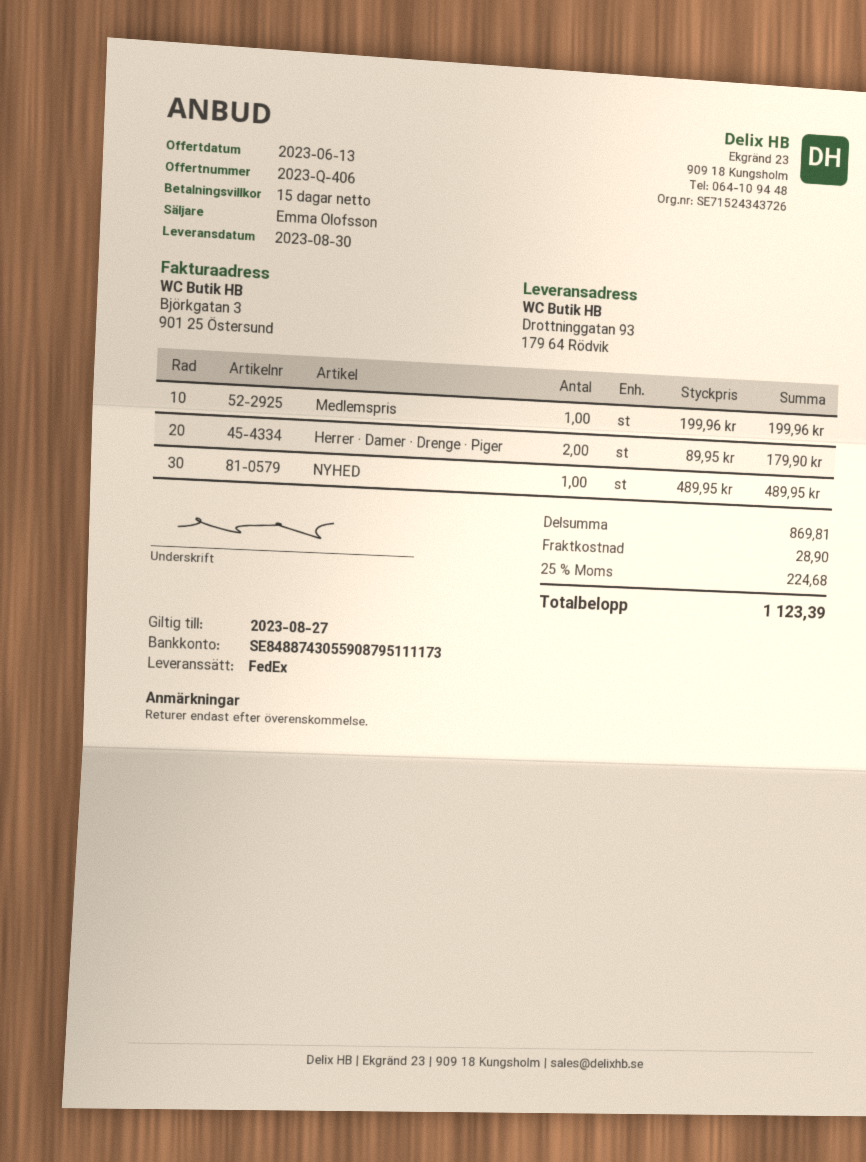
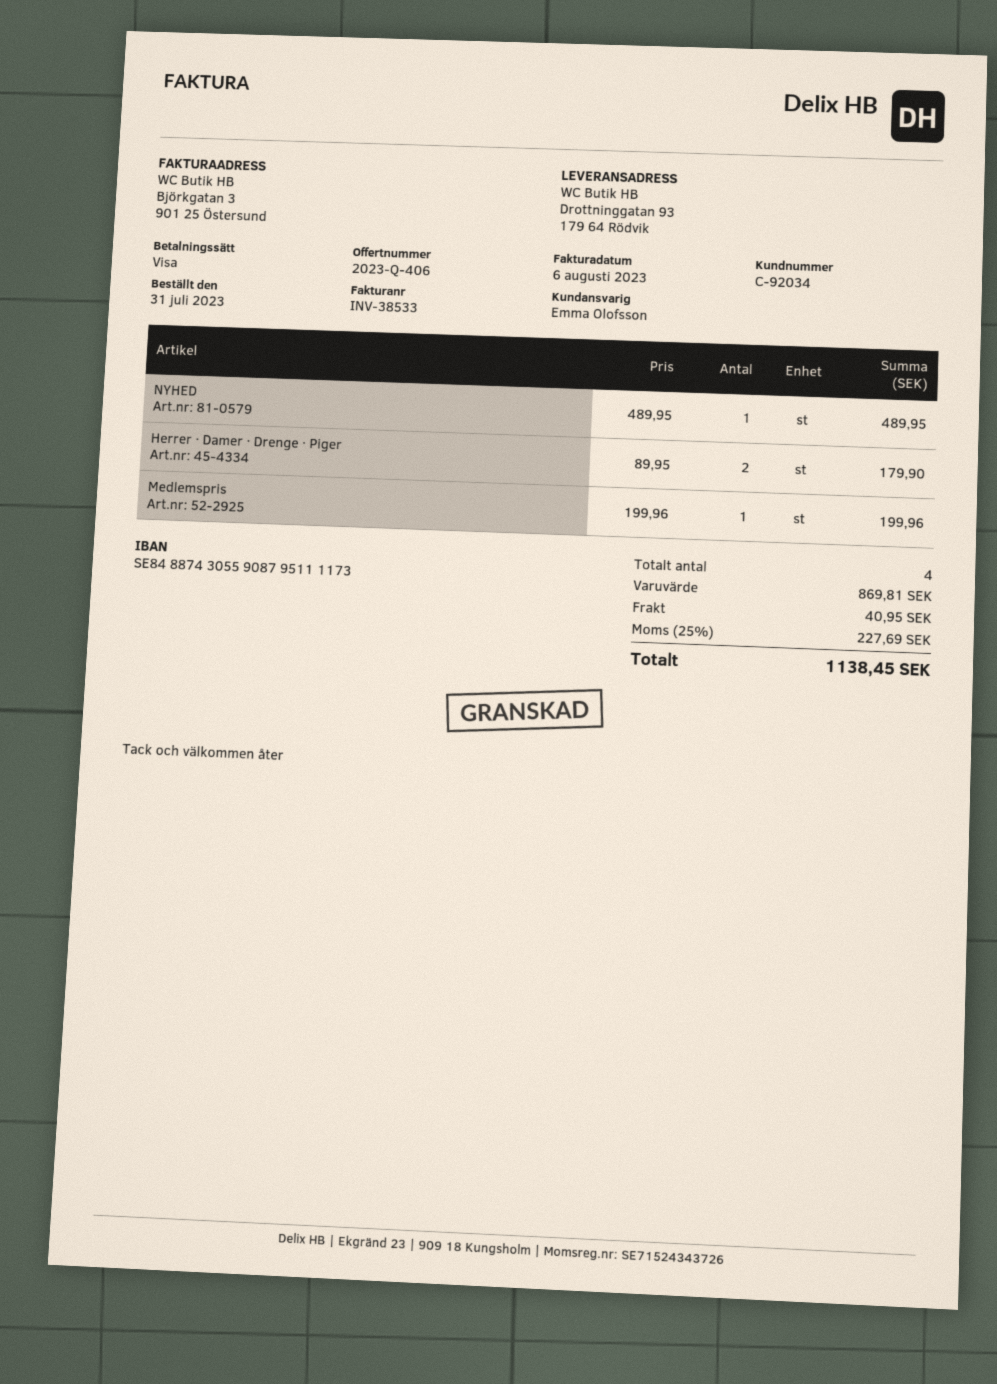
shipping: 28.90 -> 40.95
tax: 25% = 224.68 -> 25% = 227.69
total: 1123.39 -> 1138.45

